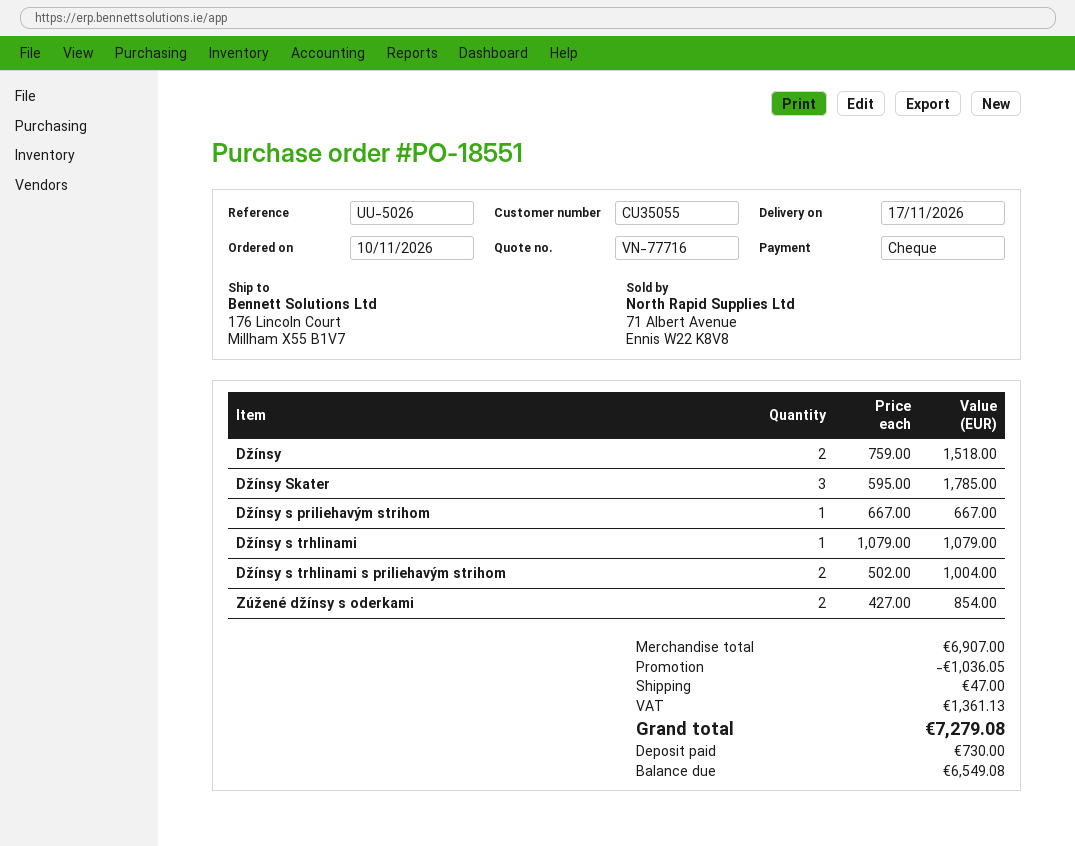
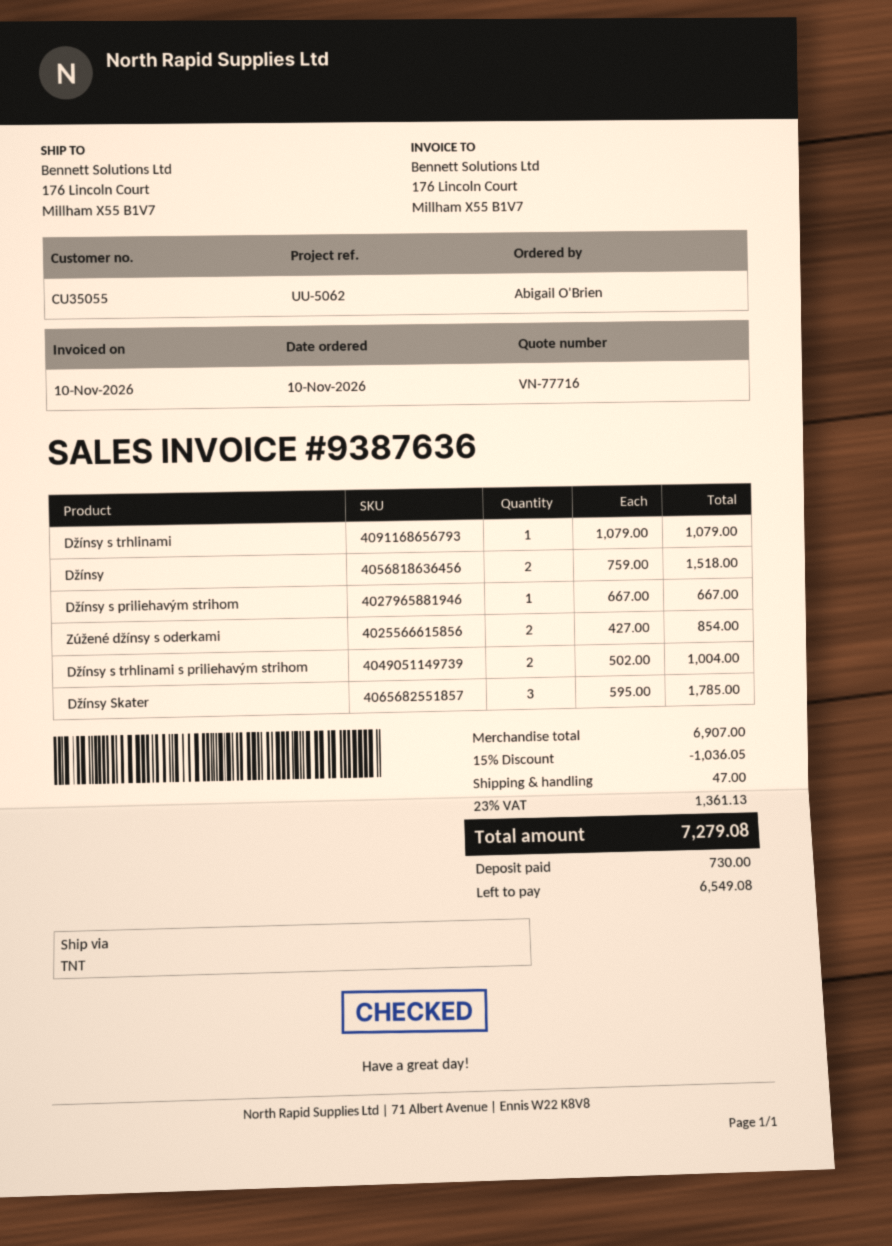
reference: UU-5026 -> UU-5062

